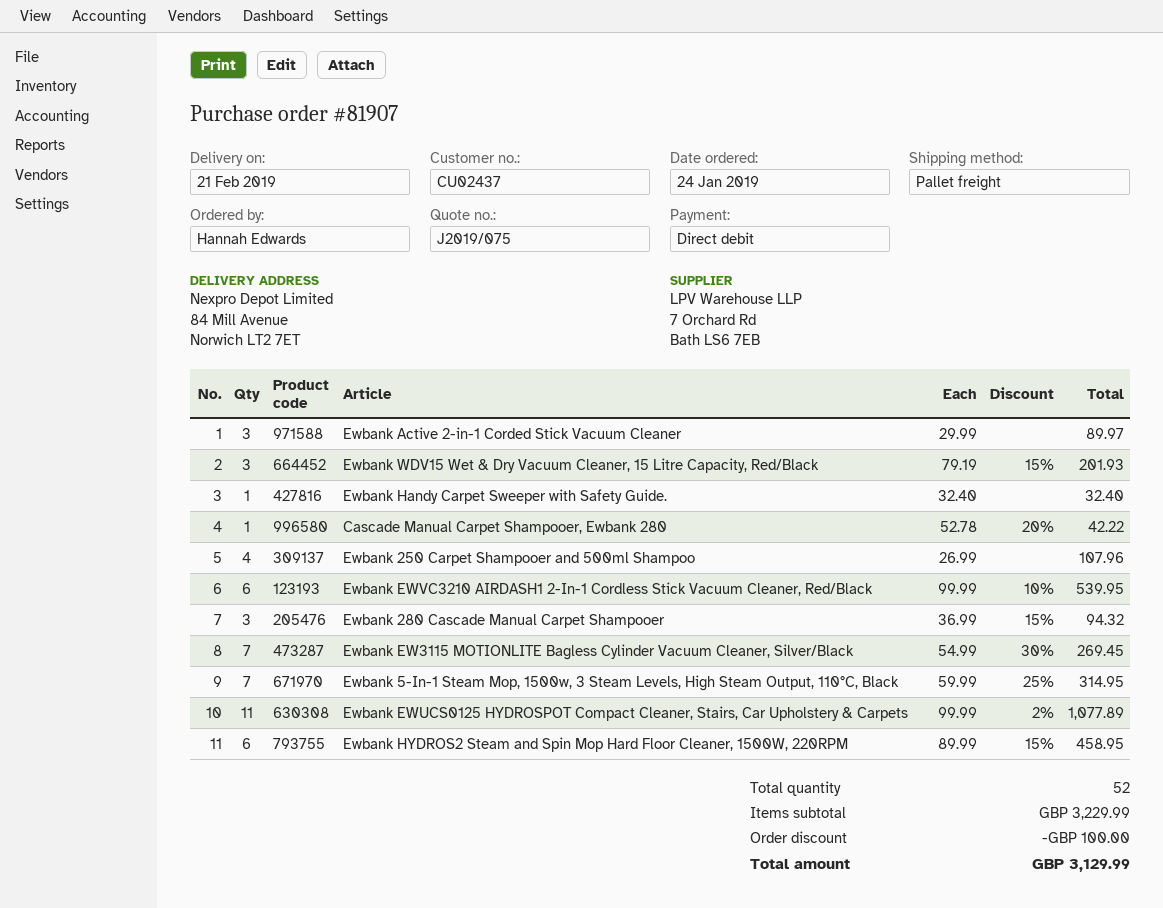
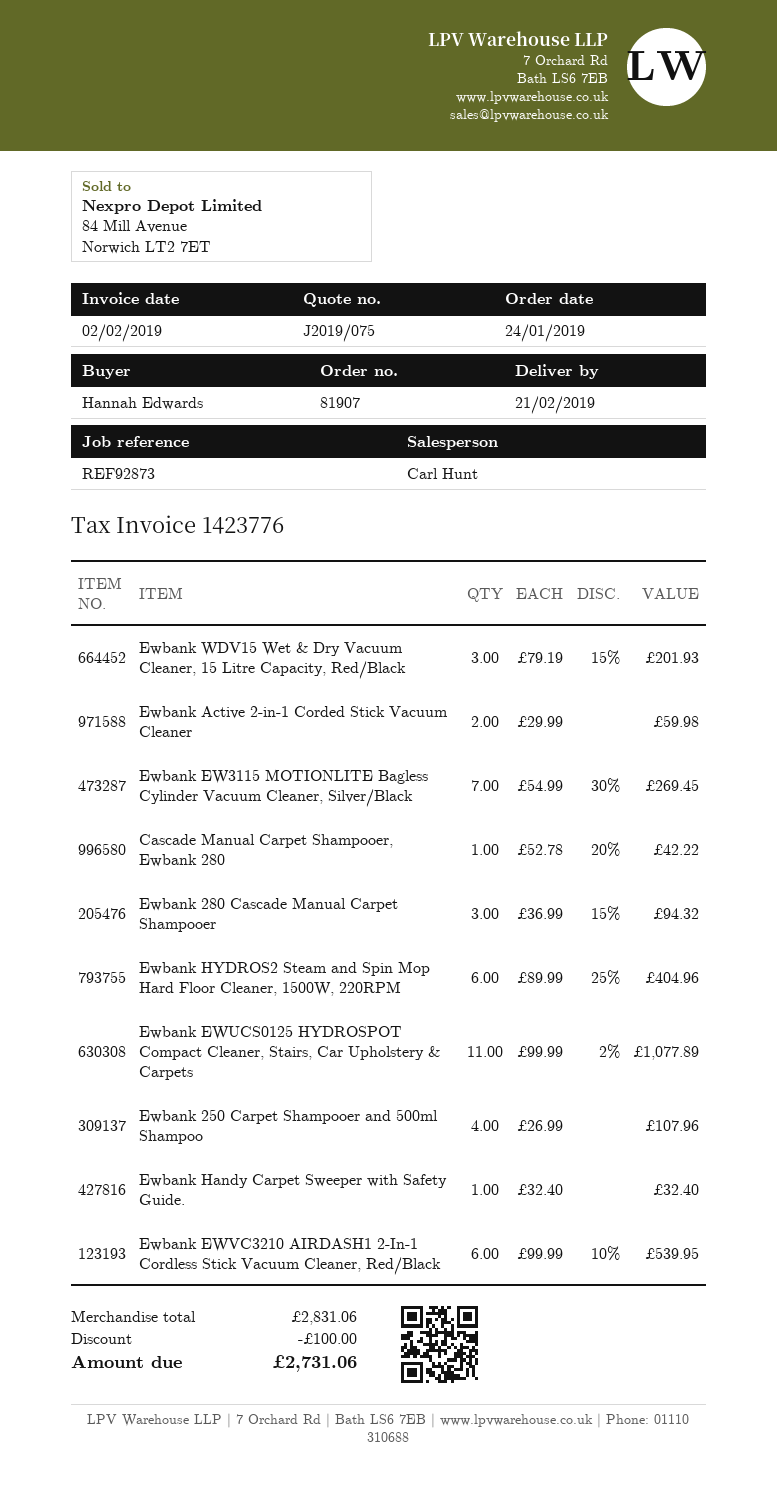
Ewbank Active 2-in-1 Corded Stick Vacuum Cleaner: 3 x 29.99 = 89.97 -> 2 x 29.99 = 59.98
Ewbank 5-In-1 Steam Mop, 1500w, 3 Steam Levels, High Steam Output, 110°C, Black: 7 x 59.99 - 25% = 314.95 -> none
Ewbank HYDROS2 Steam and Spin Mop Hard Floor Cleaner, 1500W, 220RPM: 6 x 89.99 - 15% = 458.95 -> 6 x 89.99 - 25% = 404.96
subtotal: 3229.99 -> 2831.06
total: 3129.99 -> 2731.06

